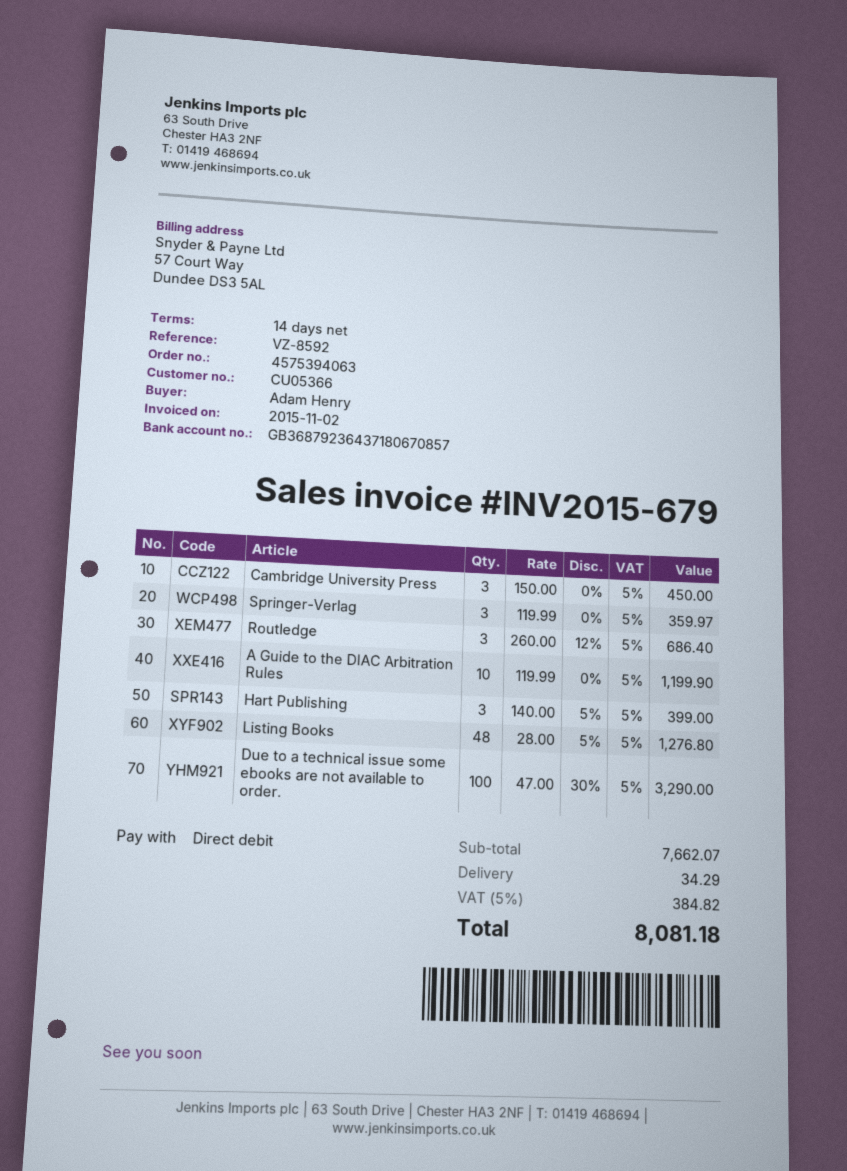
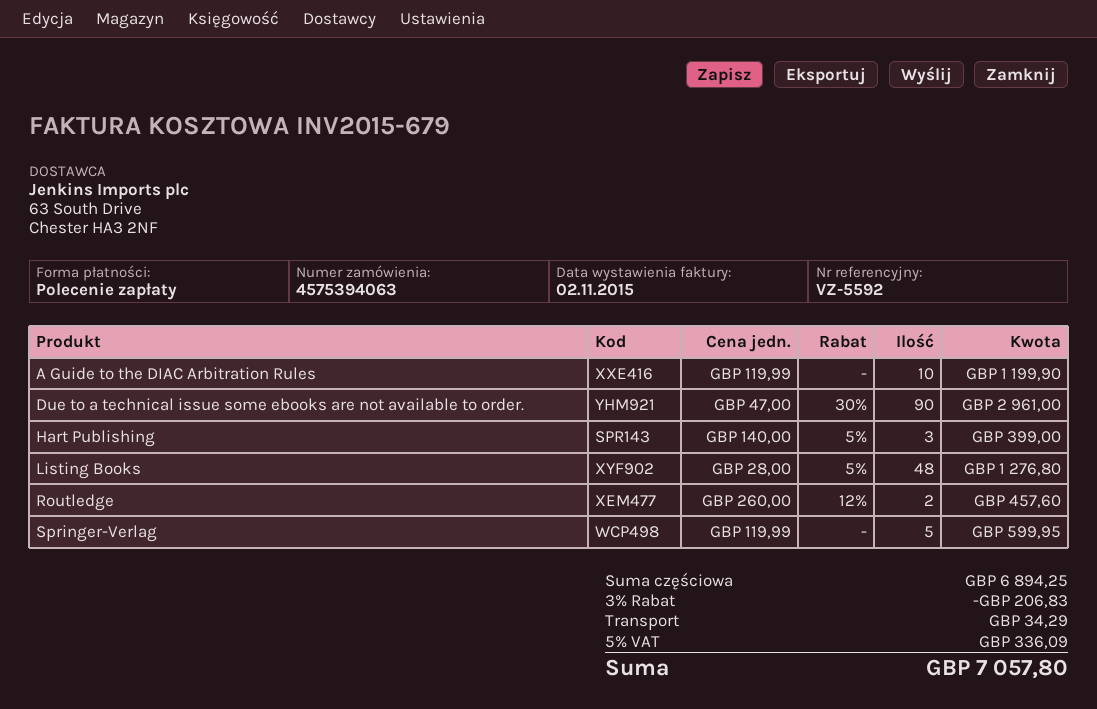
reference: VZ-8592 -> VZ-5592
Cambridge University Press: 3 x 150.00 = 450.00 -> none
Springer-Verlag: 3 x 119.99 = 359.97 -> 5 x 119.99 = 599.95
Routledge: 3 x 260.00 - 12% = 686.40 -> 2 x 260.00 - 12% = 457.60
Due to a technical issue some ebooks are not available to order.: 100 x 47.00 - 30% = 3290.00 -> 90 x 47.00 - 30% = 2961.00
subtotal: 7662.07 -> 6894.25
discount: none -> 3% = 206.83
tax: 5% = 384.82 -> 5% = 336.09
total: 8081.18 -> 7057.80

